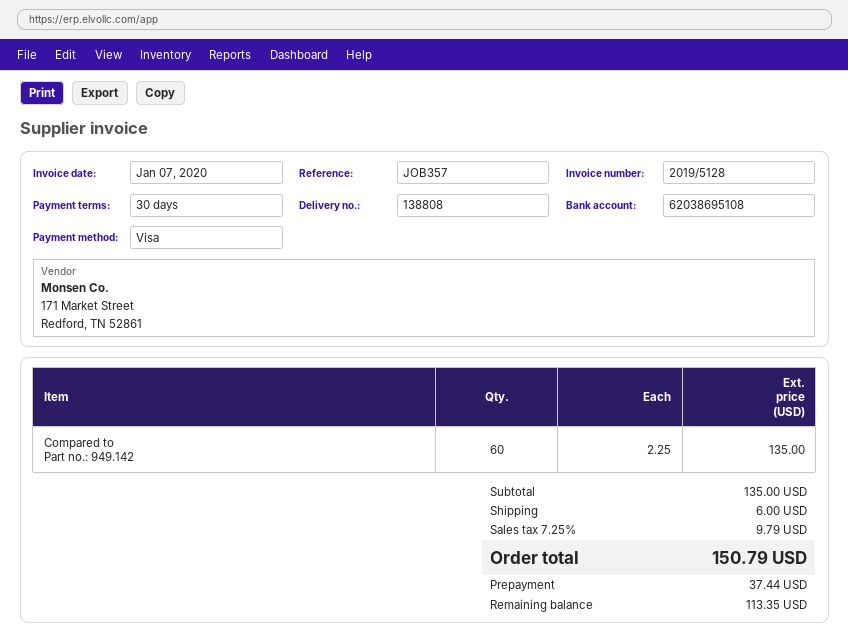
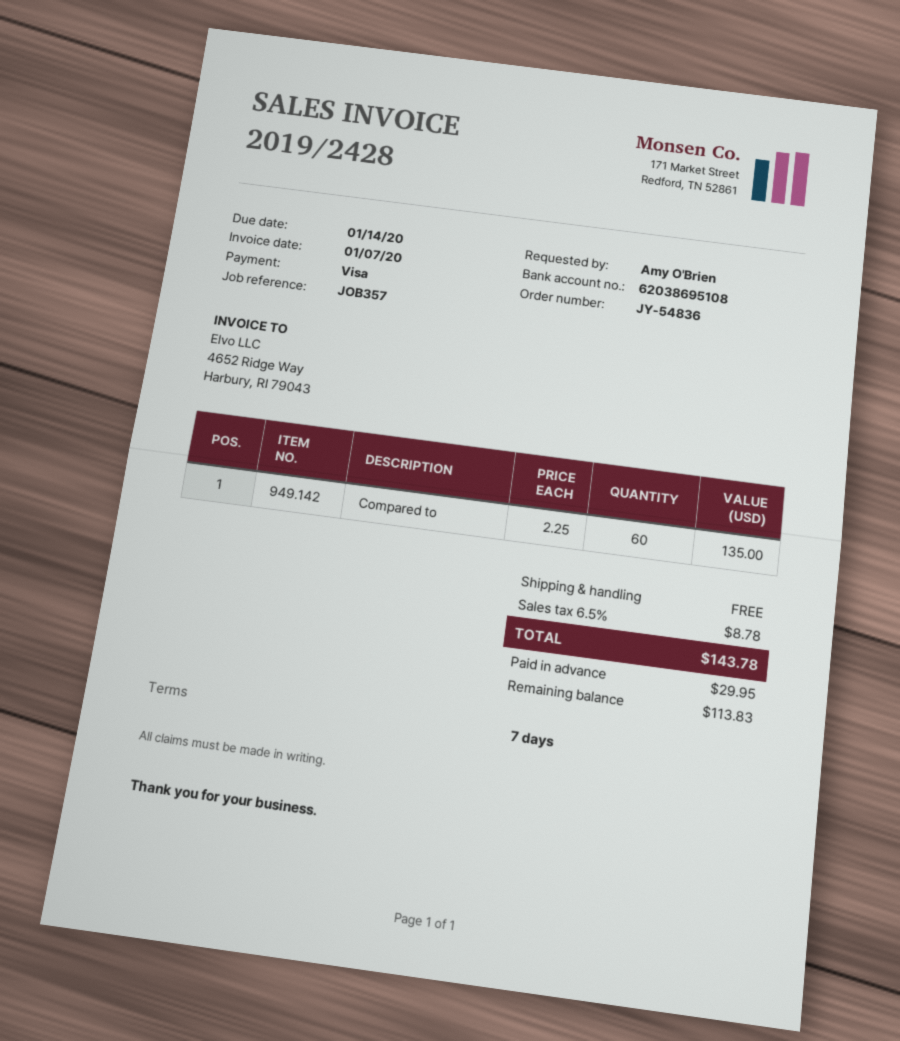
invoice number: 2019/5128 -> 2019/2428
payment terms: 30 days -> 7 days
shipping: 6.00 -> 0.00
tax: 7.25% = 9.79 -> 6.5% = 8.78
total: 150.79 -> 143.78
deposit: 37.44 -> 29.95
balance: 113.35 -> 113.83

